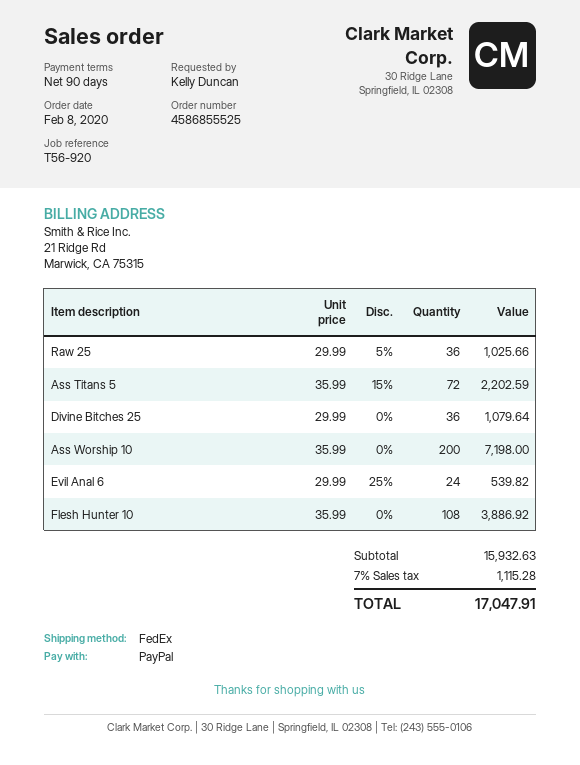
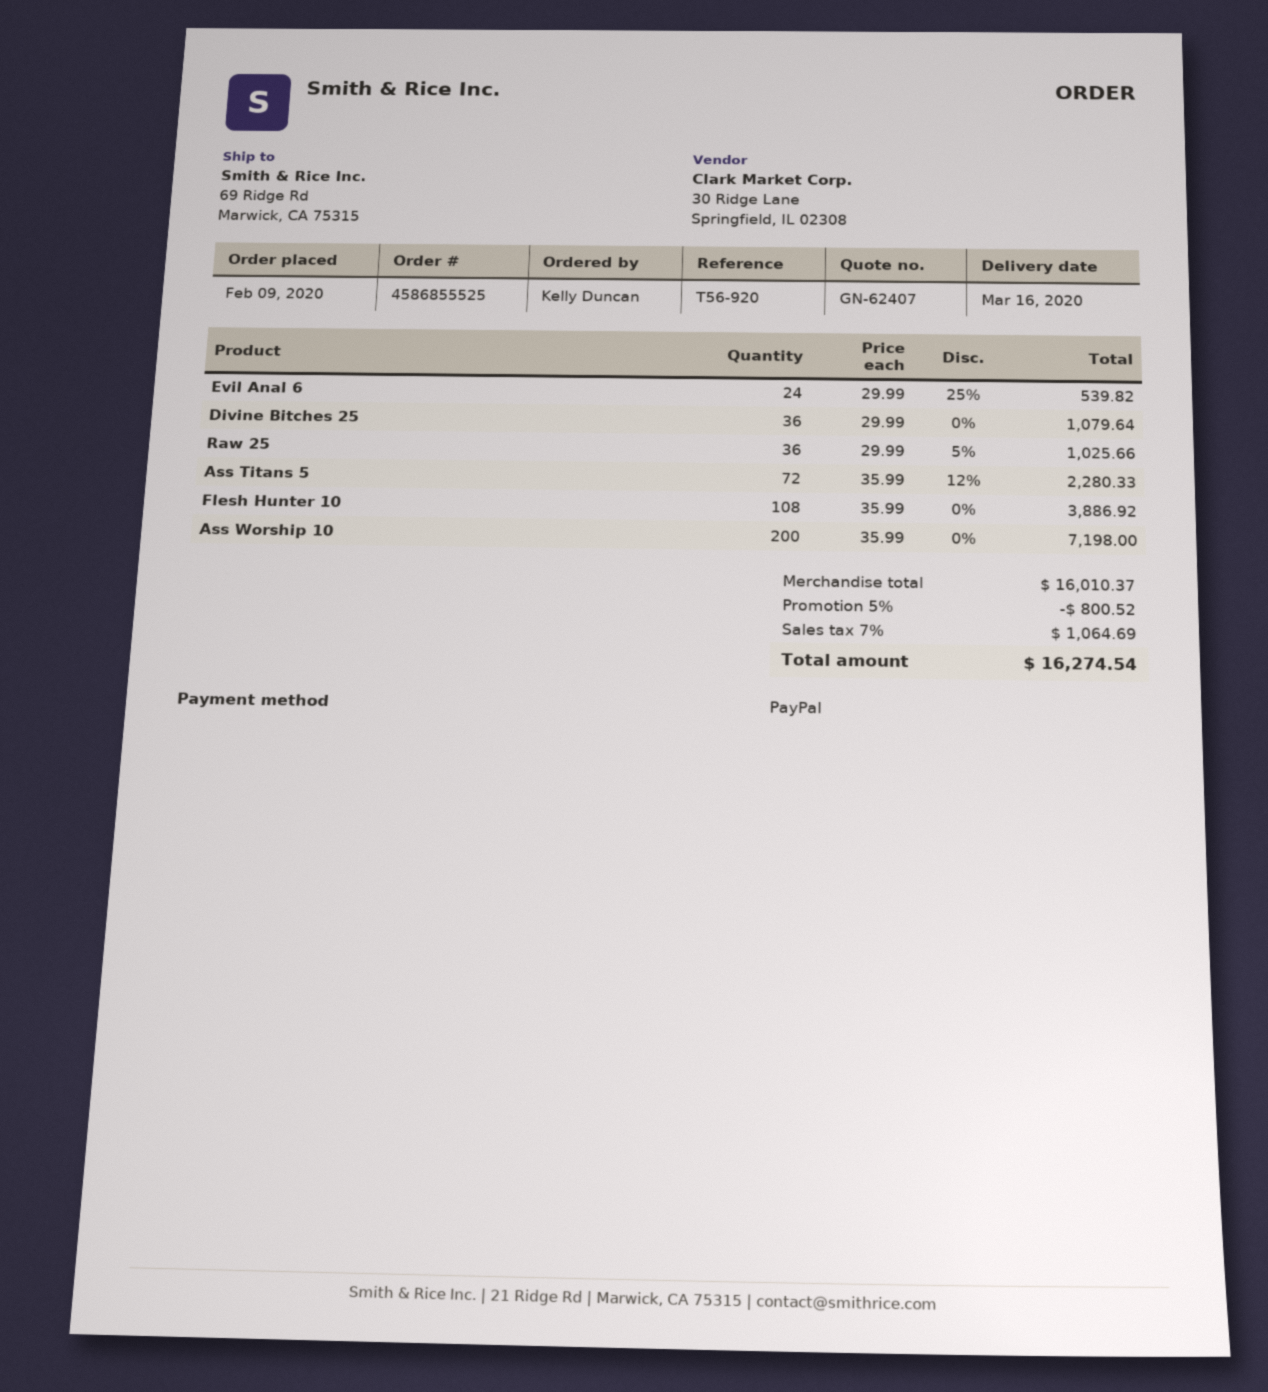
order date: 2020-02-08 -> 2020-02-09
Ass Titans 5: 72 x 35.99 - 15% = 2202.59 -> 72 x 35.99 - 12% = 2280.33
subtotal: 15932.63 -> 16010.37
discount: none -> 5% = 800.52
tax: 7% = 1115.28 -> 7% = 1064.69
total: 17047.91 -> 16274.54

